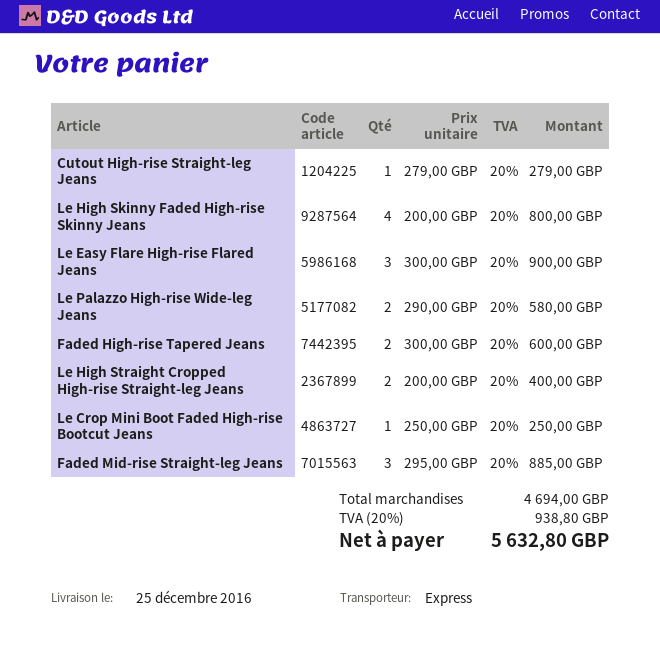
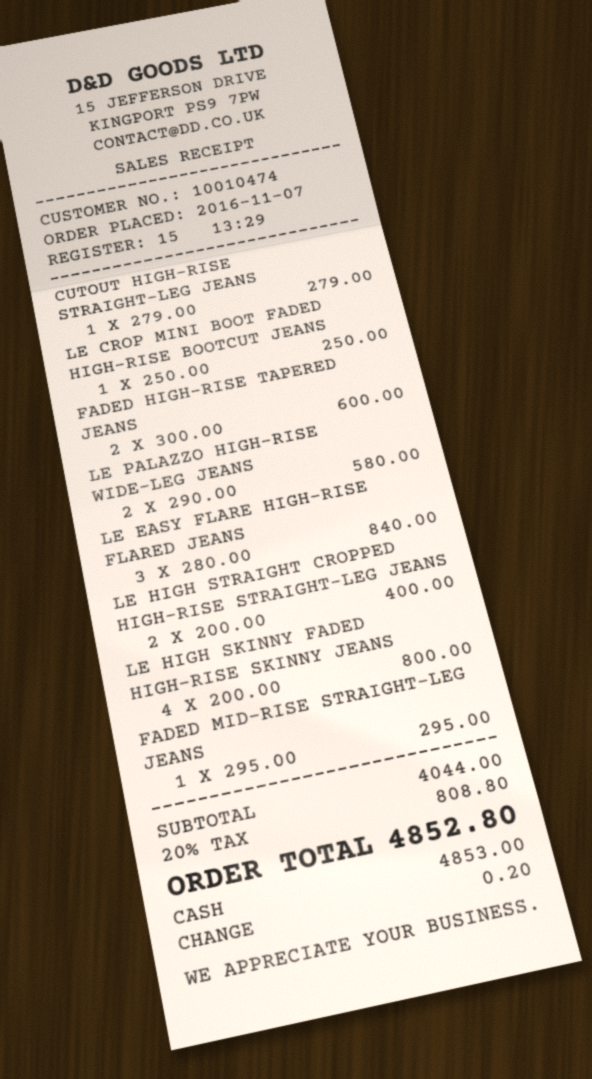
Le Easy Flare High-rise Flared Jeans: 3 x 300.00 = 900.00 -> 3 x 280.00 = 840.00
Faded Mid-rise Straight-leg Jeans: 3 x 295.00 = 885.00 -> 1 x 295.00 = 295.00
subtotal: 4694.00 -> 4044.00
tax: 20% = 938.80 -> 20% = 808.80
total: 5632.80 -> 4852.80

